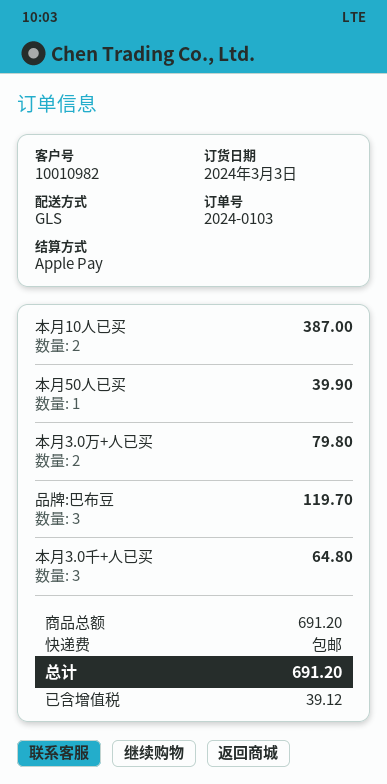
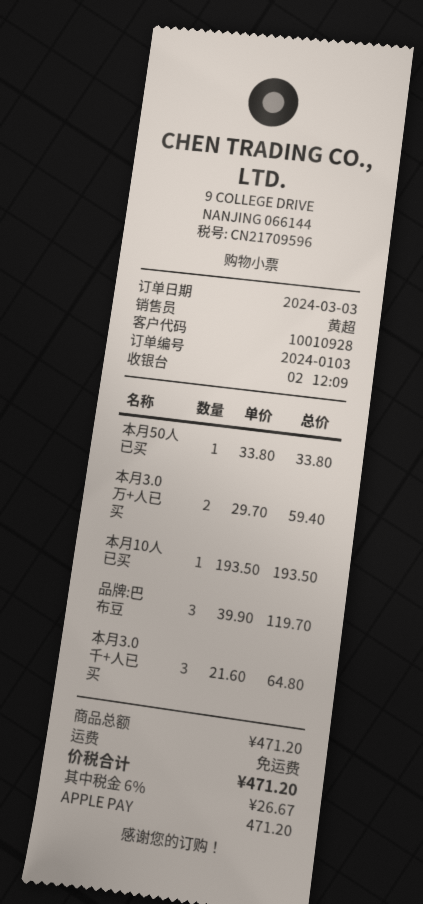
customer number: 10010982 -> 10010928
本月10人已买: 2 for 387.00 -> 1 for 193.50
本月50人已买: 1 for 39.90 -> 1 for 33.80
本月3.0万+人已买: 2 for 79.80 -> 2 for 59.40
subtotal: 691.20 -> 471.20
tax: 39.12 -> 26.67
total: 691.20 -> 471.20

